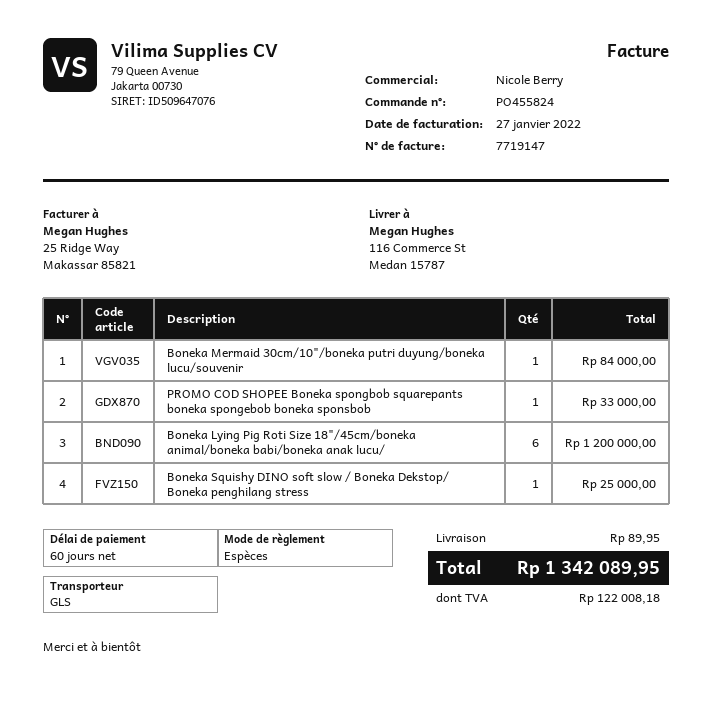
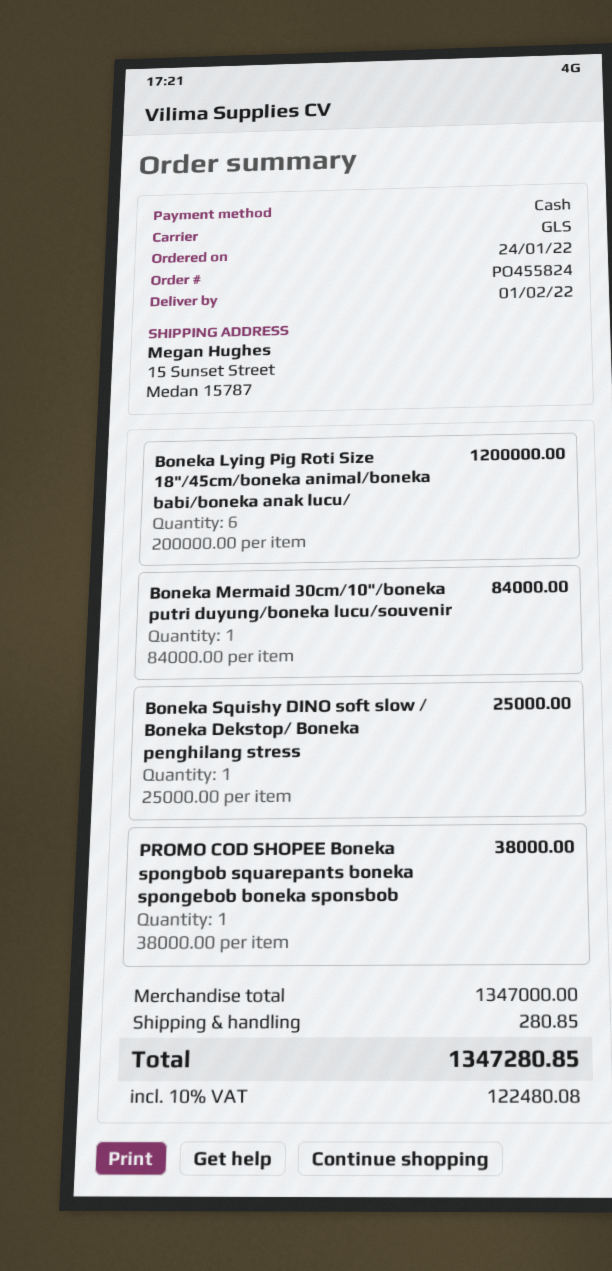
ship to: 116 Commerce St, Medan 15787 -> 15 Sunset Street, Medan 15787
PROMO COD SHOPEE Boneka spongbob squarepants boneka spongebob boneka sponsbob: 1 for 33000.00 -> 1 for 38000.00
shipping: 89.95 -> 280.85
tax: 122008.18 -> 122480.08
total: 1342089.95 -> 1347280.85

